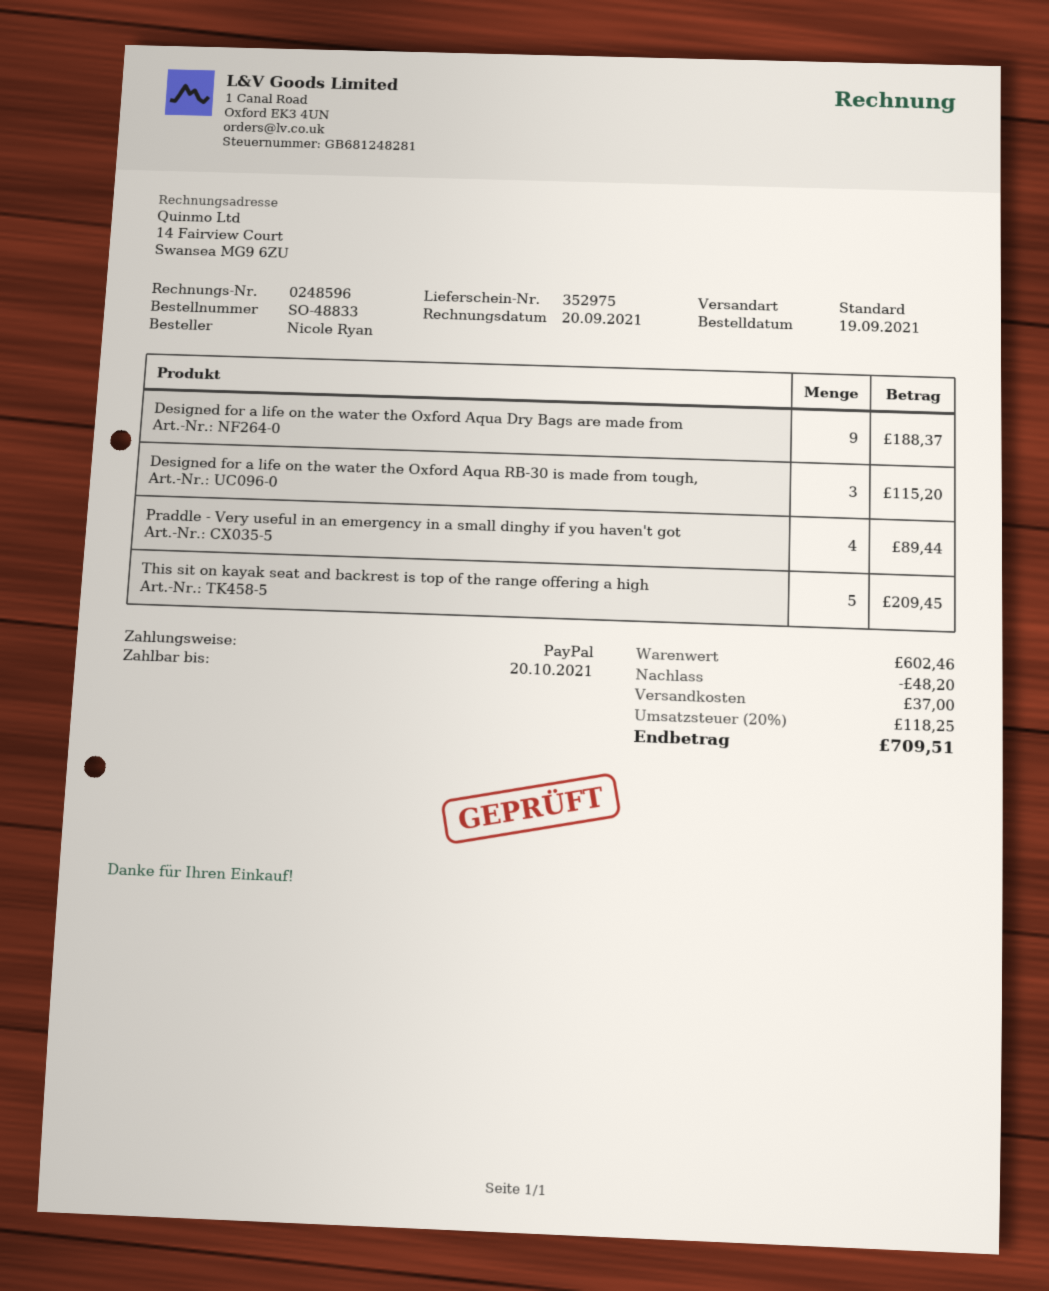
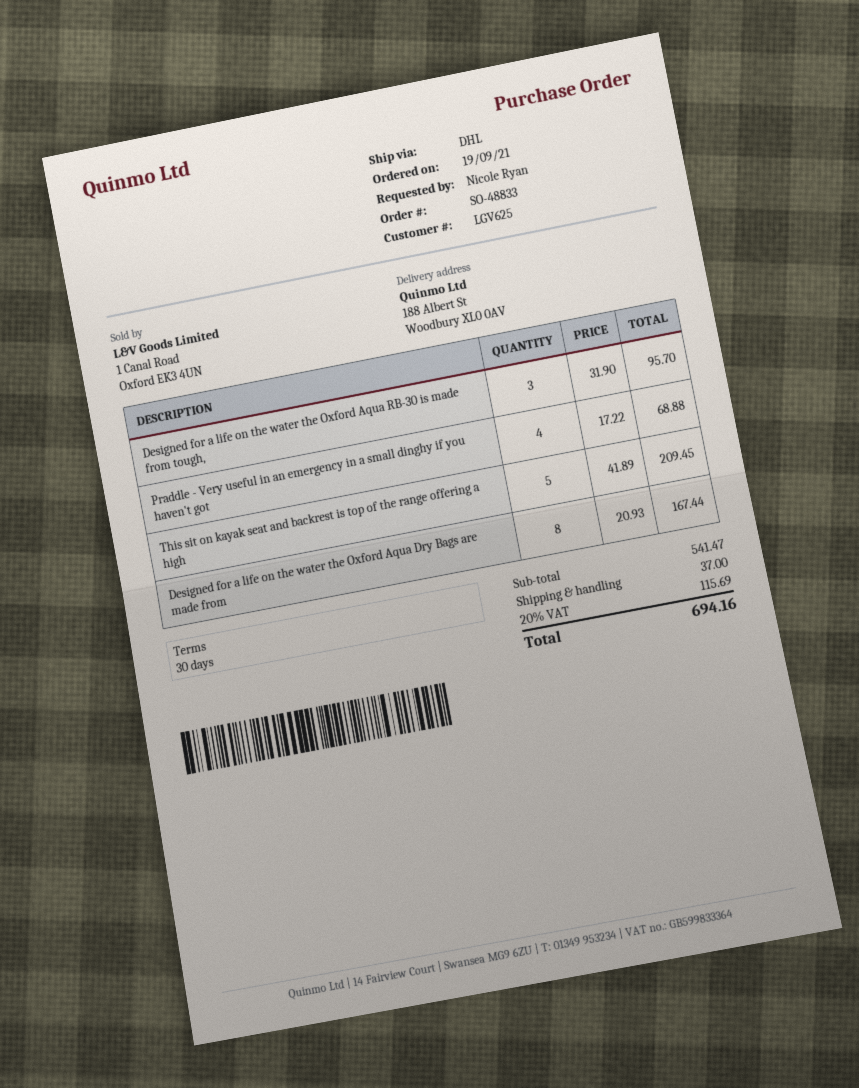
shipping method: standard -> DHL
Designed for a life on the water the Oxford Aqua Dry Bags are made from: 9 for 188.37 -> 8 for 167.44
Designed for a life on the water the Oxford Aqua RB-30 is made from tough,: 3 for 115.20 -> 3 for 95.70
Praddle - Very useful in an emergency in a small dinghy if you haven't got: 4 for 89.44 -> 4 for 68.88
subtotal: 602.46 -> 541.47
discount: 48.20 -> none
tax: 20% = 118.25 -> 20% = 115.69
total: 709.51 -> 694.16

